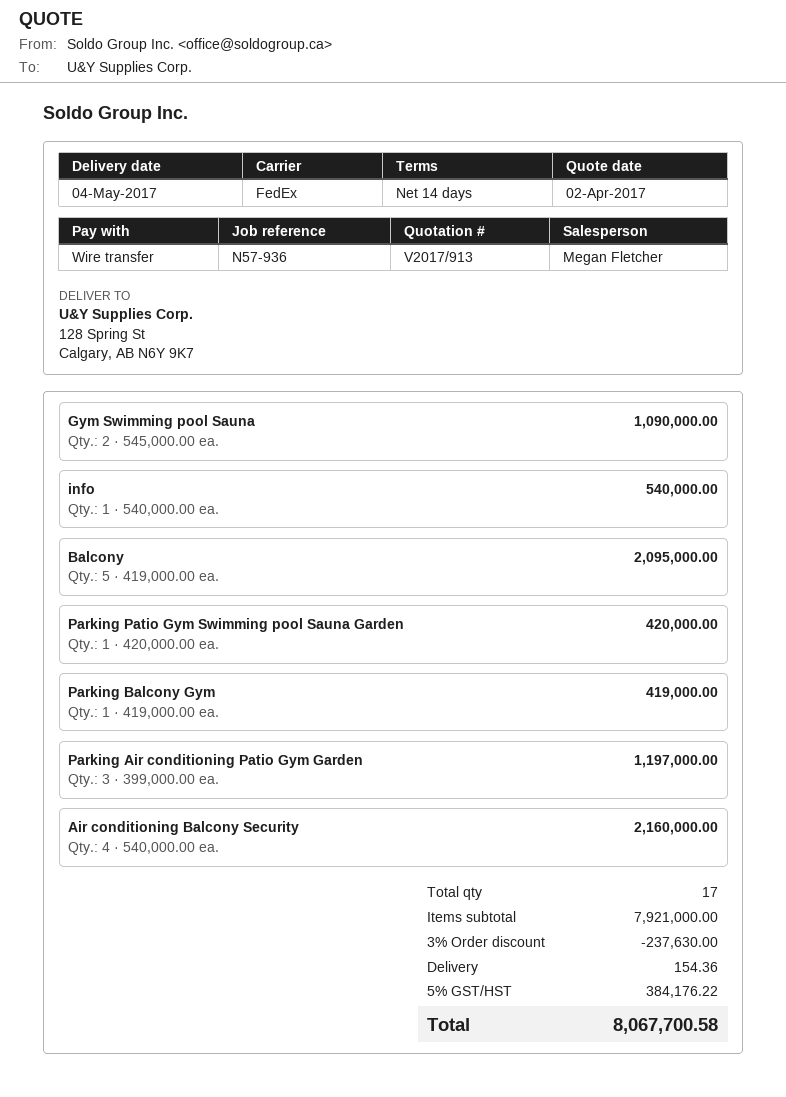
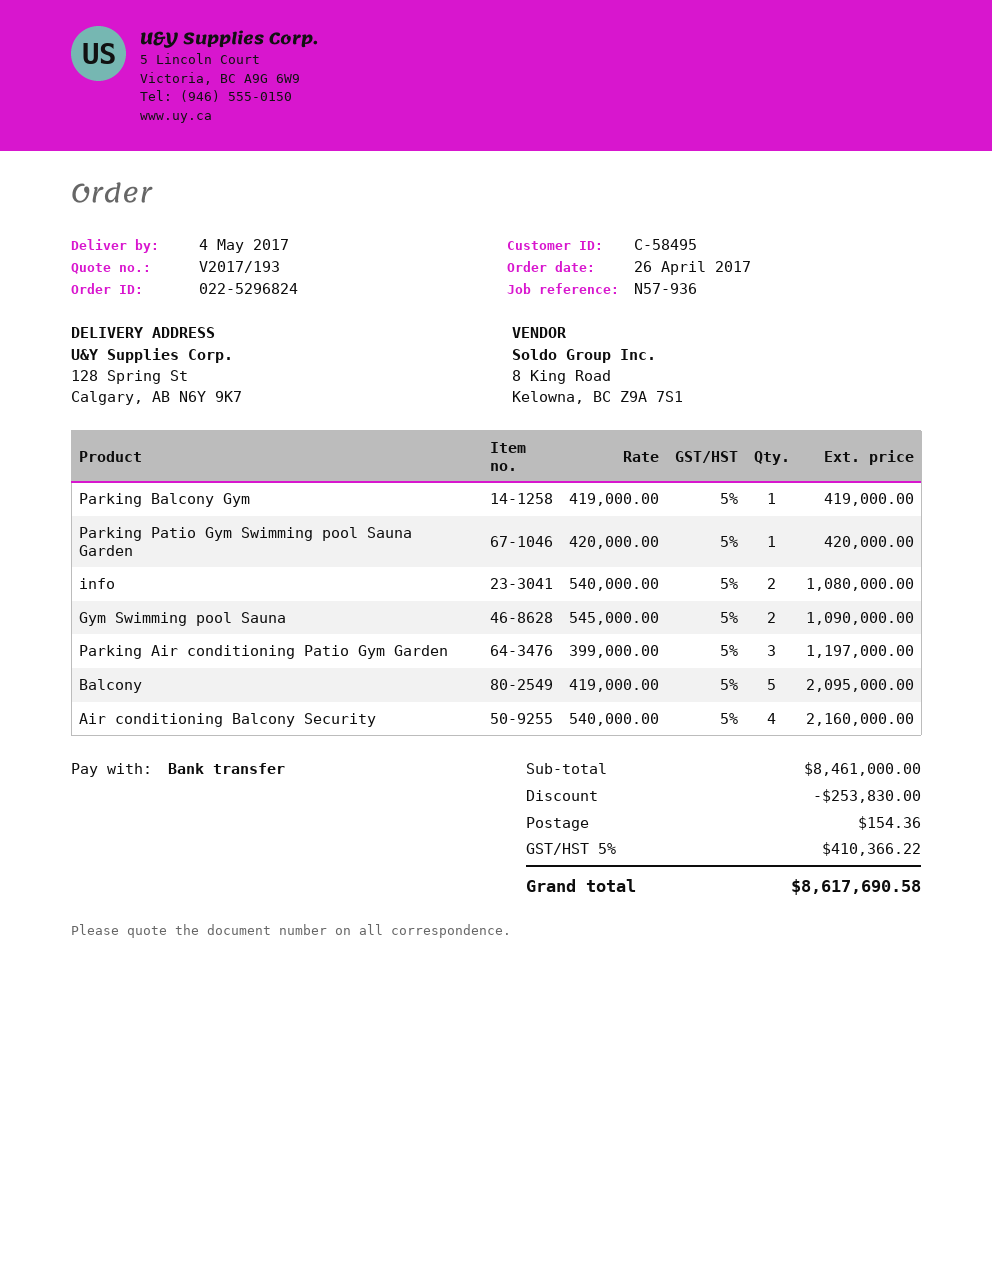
quote number: V2017/913 -> V2017/193
info: 1 x 540000.00 = 540000.00 -> 2 x 540000.00 = 1080000.00
subtotal: 7921000.00 -> 8461000.00
discount: 237630.00 -> 253830.00
tax: 5% = 384176.22 -> 5% = 410366.22
total: 8067700.58 -> 8617690.58

